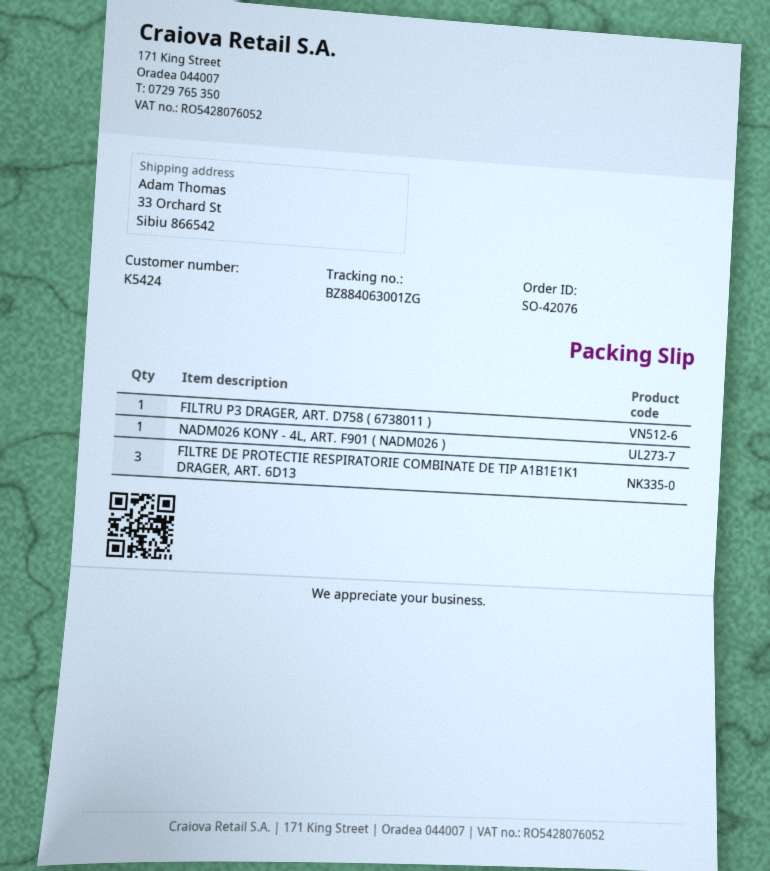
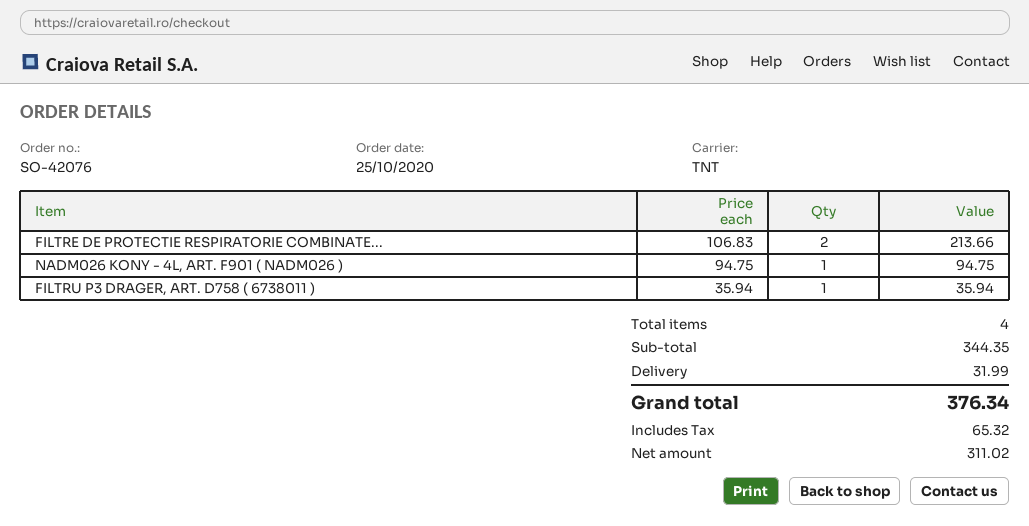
FILTRE DE PROTECTIE RESPIRATORIE COMBINATE DE TIP A1B1E1K1 DRAGER, ART. 6D13: 3 -> 2

